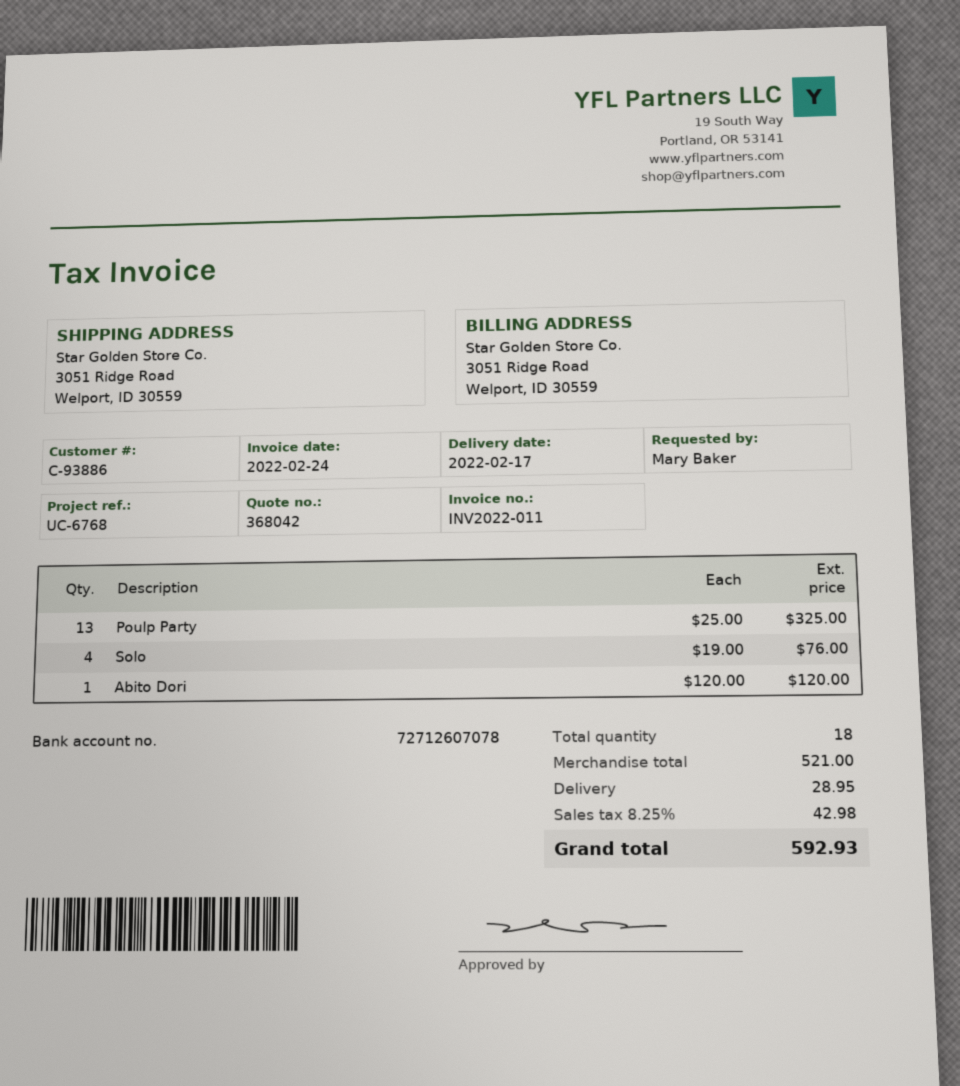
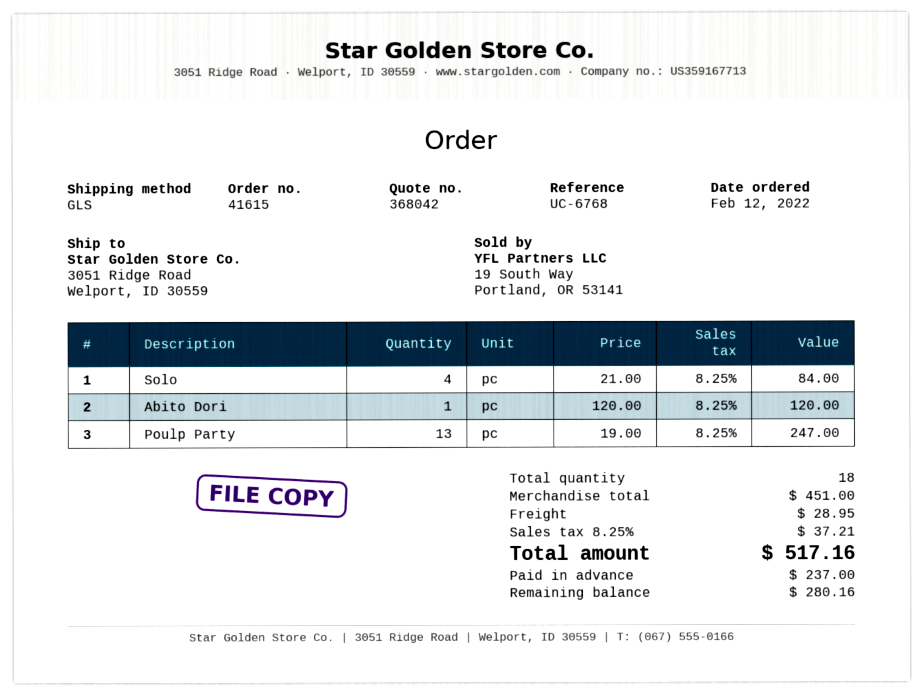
Poulp Party: 13 x 25.00 = 325.00 -> 13 x 19.00 = 247.00
Solo: 4 x 19.00 = 76.00 -> 4 x 21.00 = 84.00
subtotal: 521.00 -> 451.00
tax: 8.25% = 42.98 -> 8.25% = 37.21
total: 592.93 -> 517.16

